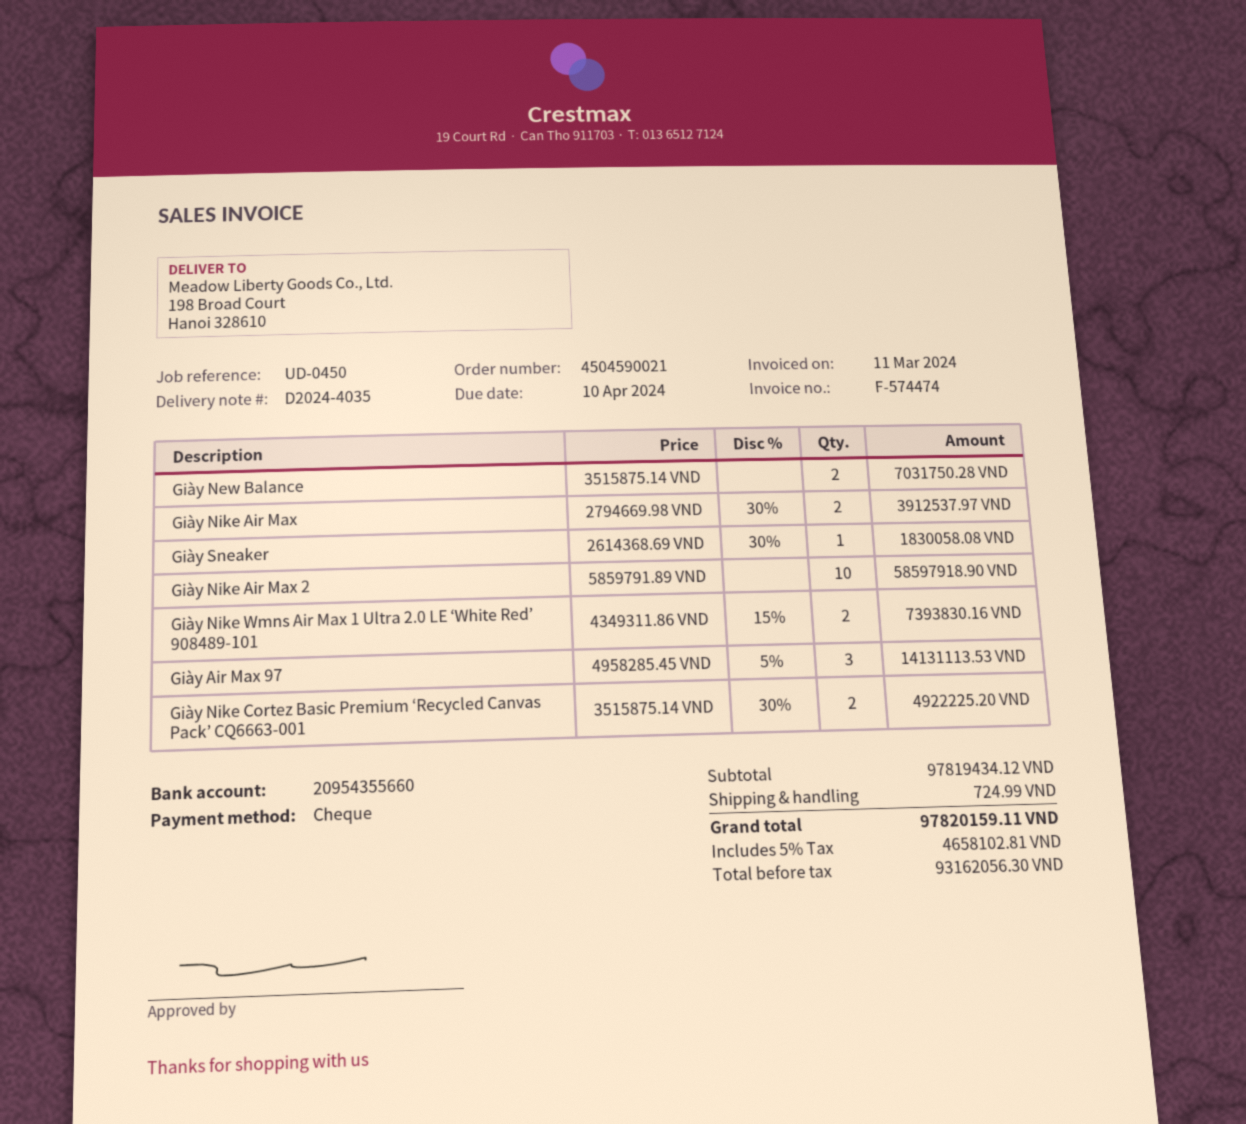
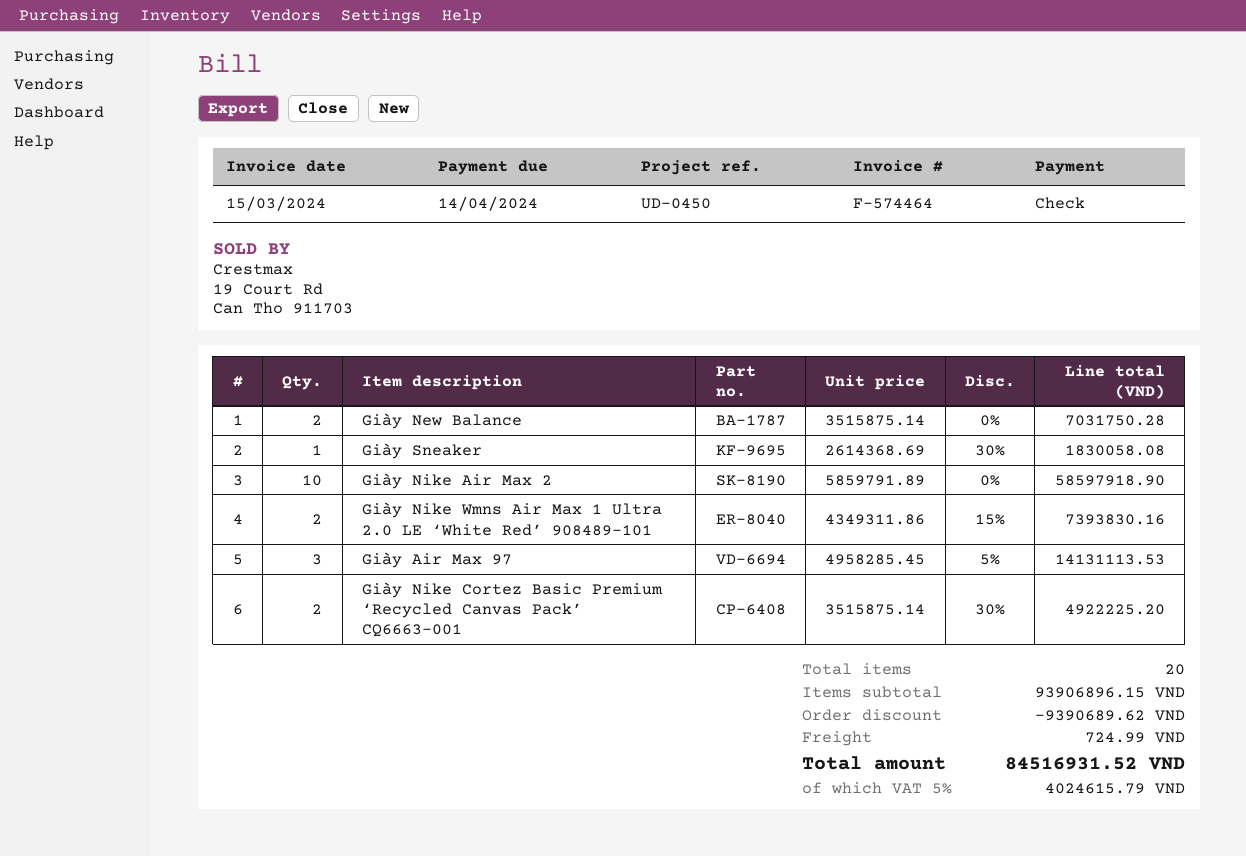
invoice number: F-574474 -> F-574464
invoice date: 2024-03-11 -> 2024-03-15
due date: 2024-04-10 -> 2024-04-14
Giày Nike Air Max: 2 x 2794669.98 - 30% = 3912537.97 -> none
subtotal: 97819434.12 -> 93906896.15
discount: none -> 9390689.62
tax: 5% = 4658102.81 -> 5% = 4024615.79
total: 97820159.11 -> 84516931.52

